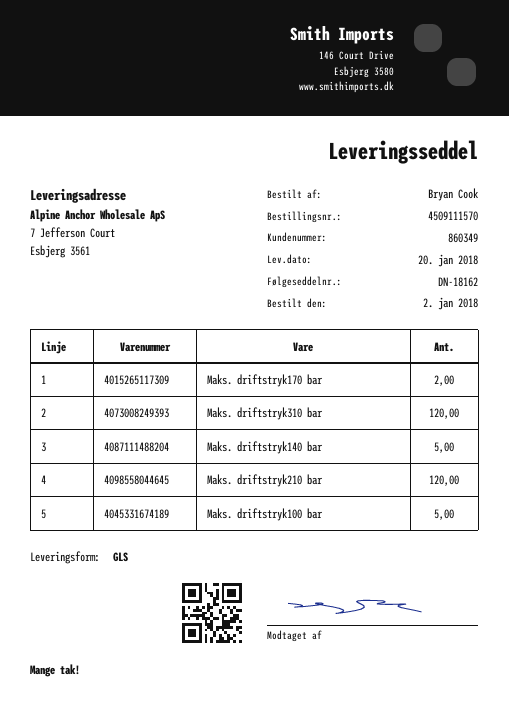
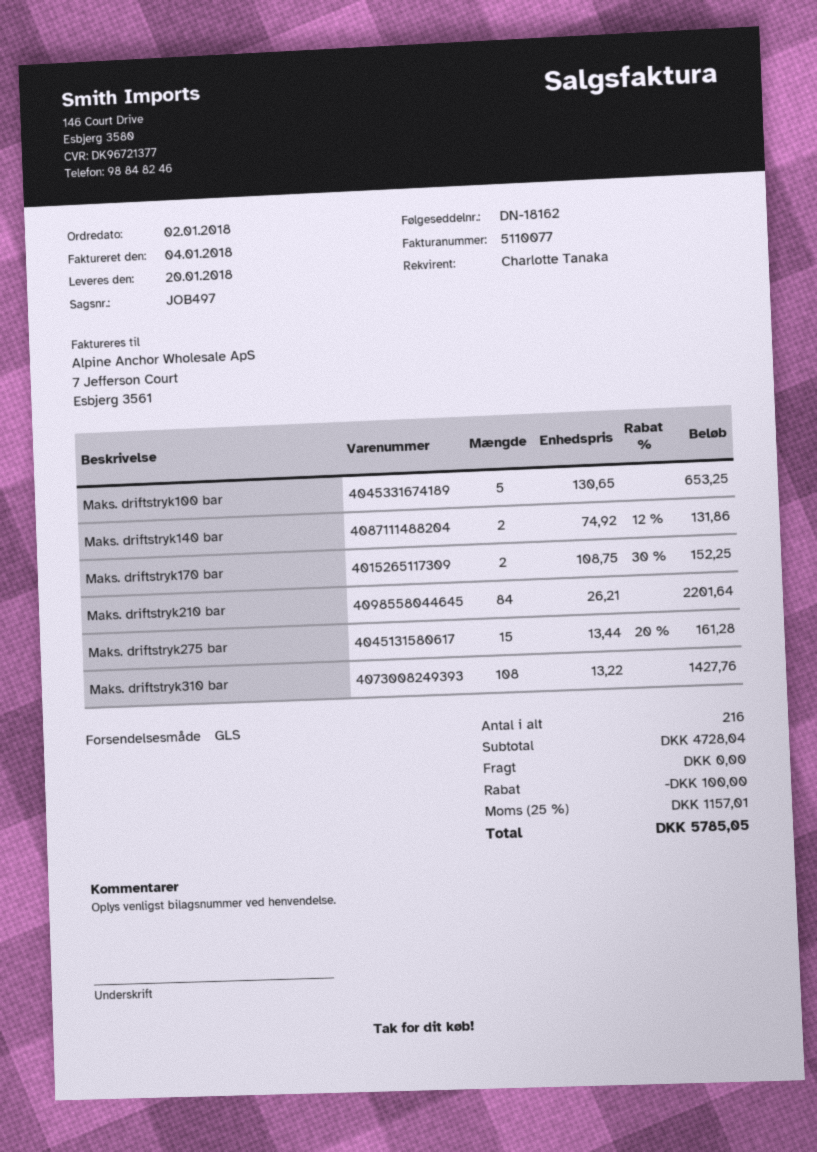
ordered by: Bryan Cook -> Charlotte Tanaka
Maks. driftstryk310 bar: 120 -> 108
Maks. driftstryk140 bar: 5 -> 2
Maks. driftstryk210 bar: 120 -> 84
Maks. driftstryk275 bar: none -> 15

